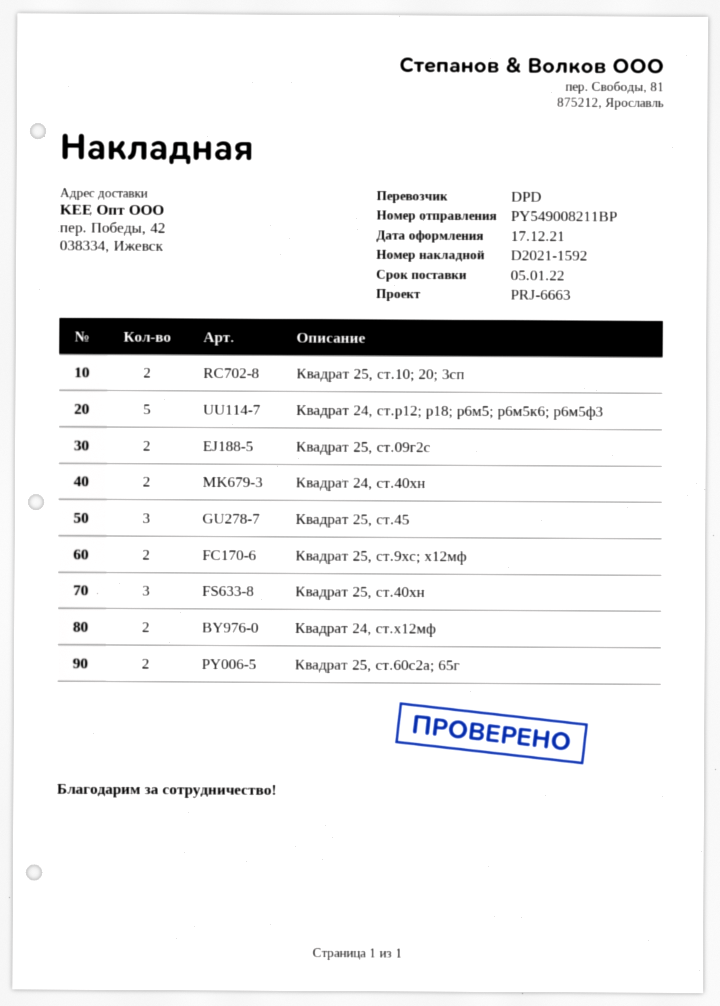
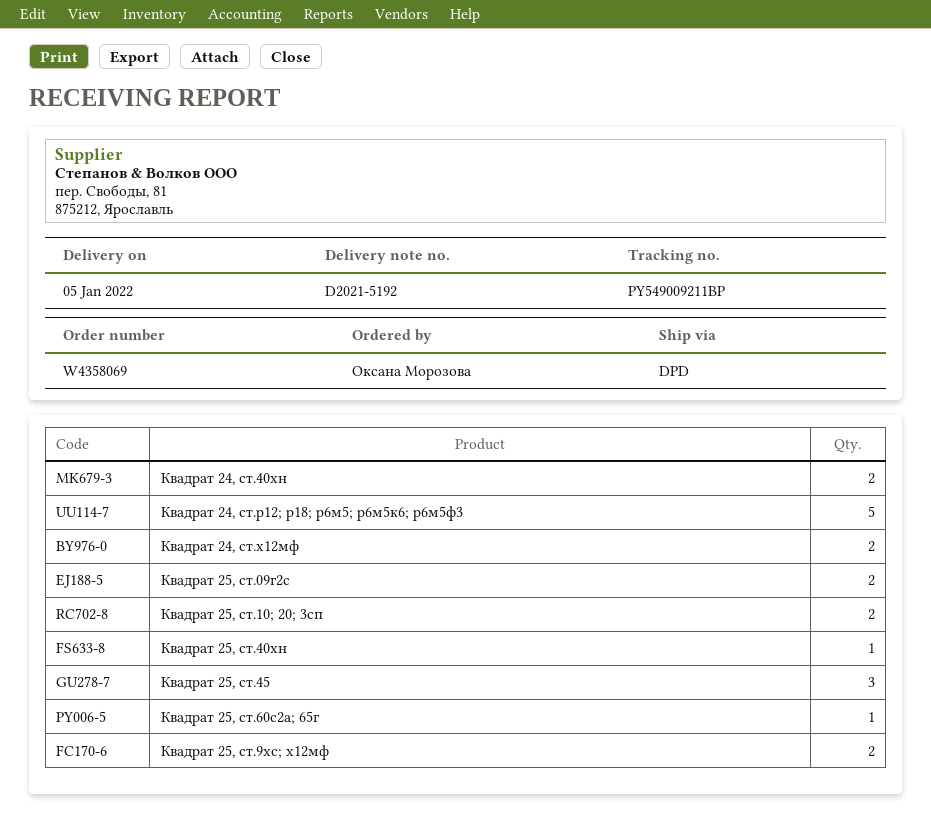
delivery note number: D2021-1592 -> D2021-5192
tracking number: PY549008211BP -> PY549009211BP
Квадрат 25, ст.40хн: 3 -> 1
Квадрат 25, ст.60с2а; 65г: 2 -> 1

